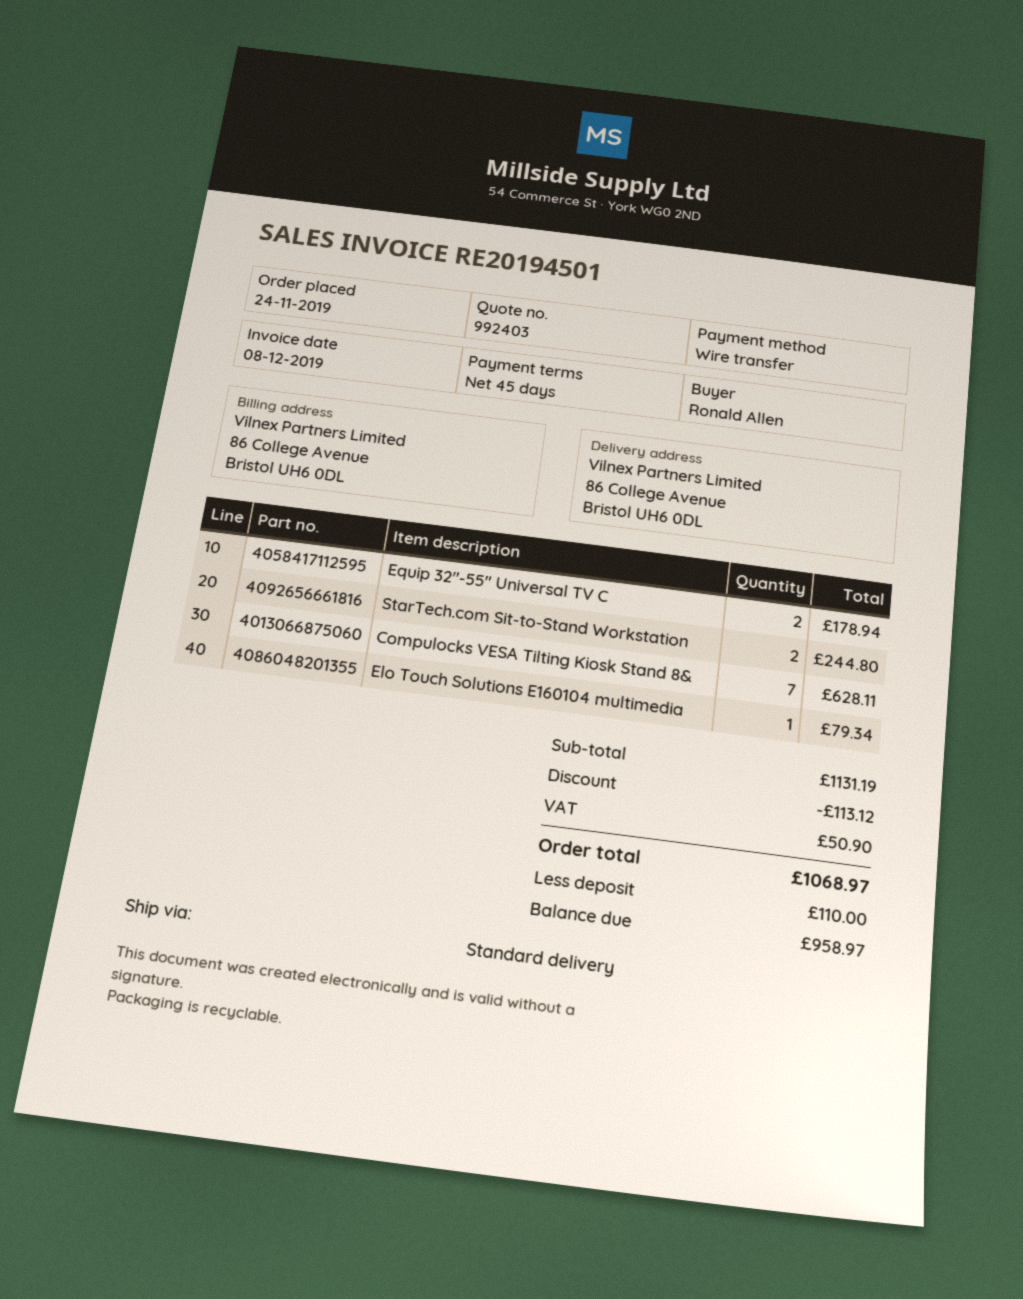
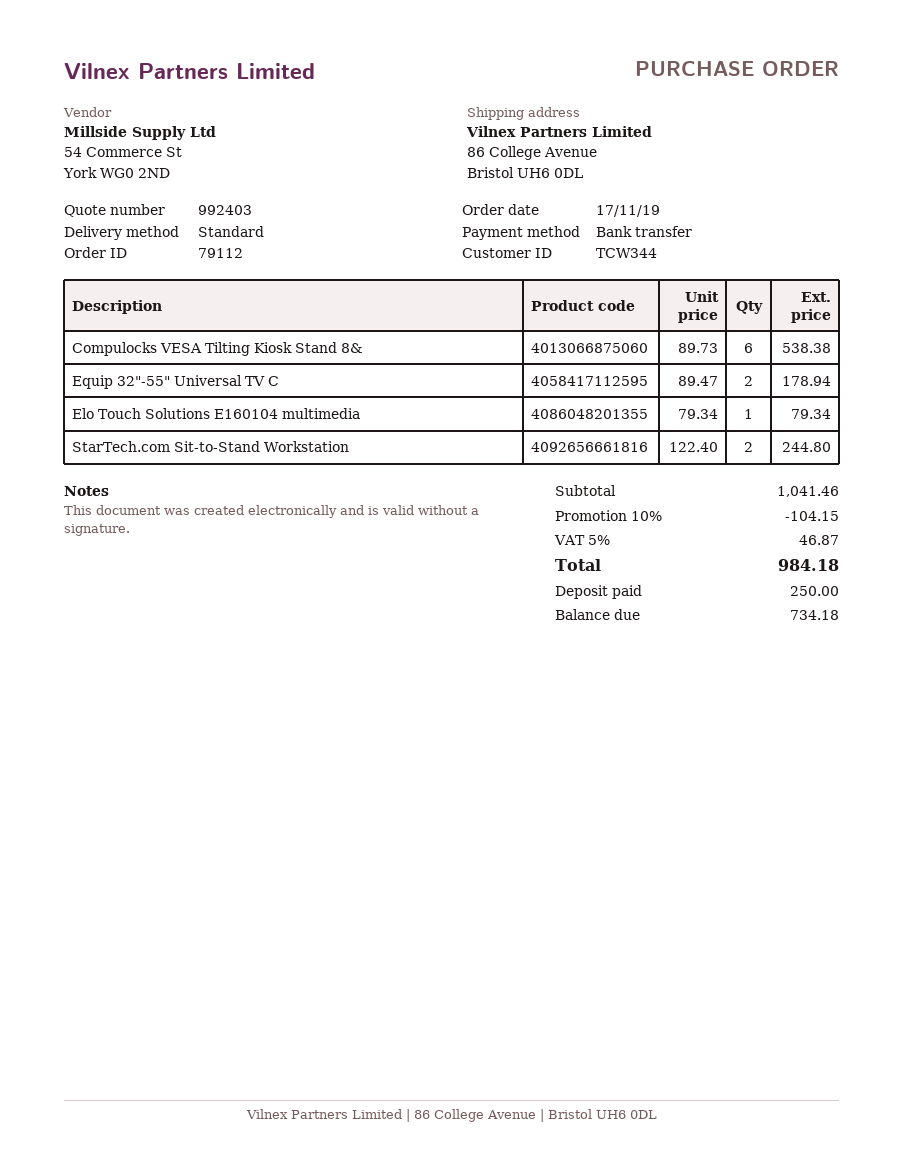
order date: 2019-11-24 -> 2019-11-17
Compulocks VESA Tilting Kiosk Stand 8&: 7 for 628.11 -> 6 for 538.38
subtotal: 1131.19 -> 1041.46
discount: 113.12 -> 104.15
tax: 50.90 -> 46.87
total: 1068.97 -> 984.18
deposit: 110.00 -> 250.00
balance: 958.97 -> 734.18

